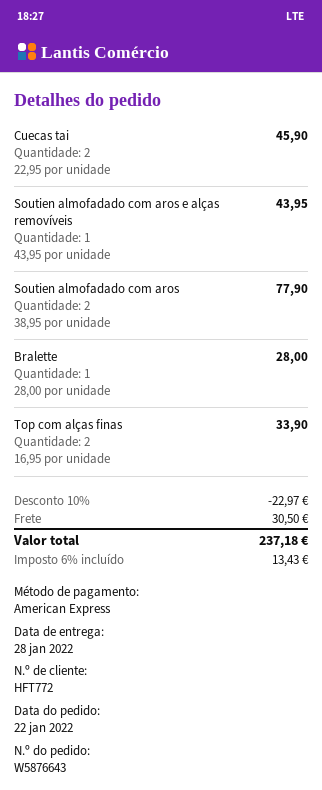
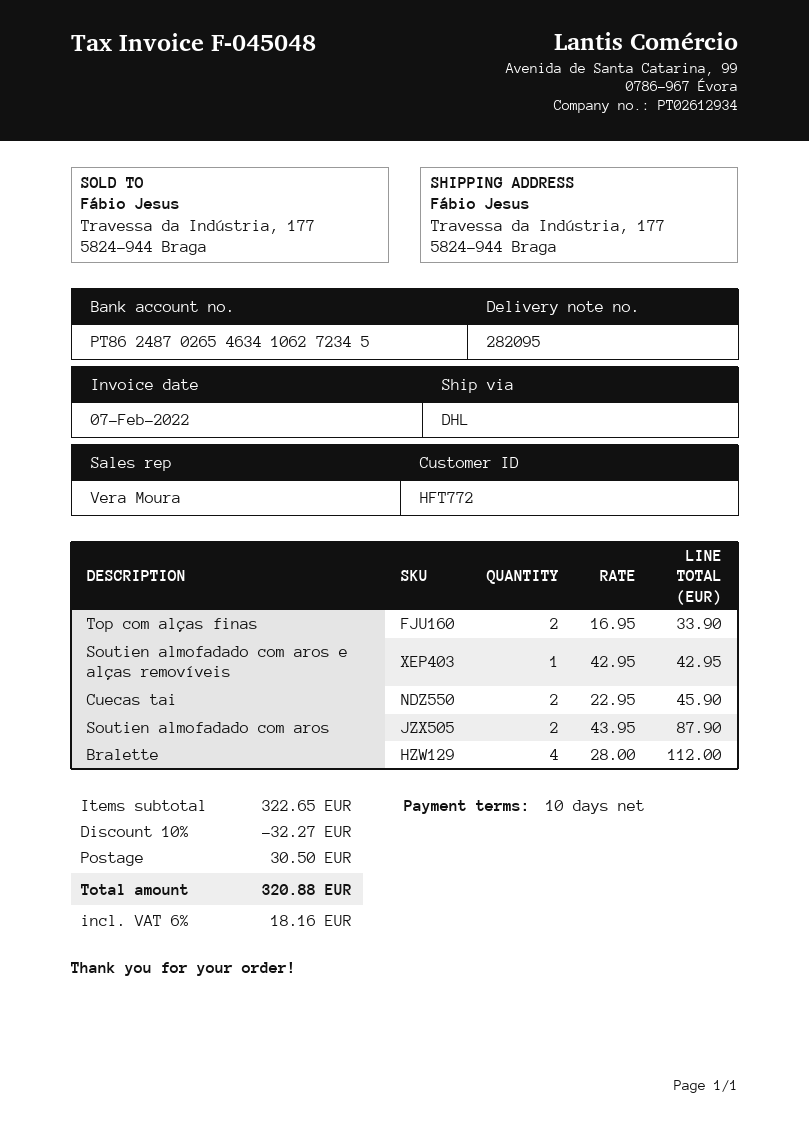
Soutien almofadado com aros e alças removíveis: 1 x 43.95 = 43.95 -> 1 x 42.95 = 42.95
Soutien almofadado com aros: 2 x 38.95 = 77.90 -> 2 x 43.95 = 87.90
Bralette: 1 x 28.00 = 28.00 -> 4 x 28.00 = 112.00
discount: 10% = 22.97 -> 10% = 32.27
tax: 6% = 13.43 -> 6% = 18.16
total: 237.18 -> 320.88

